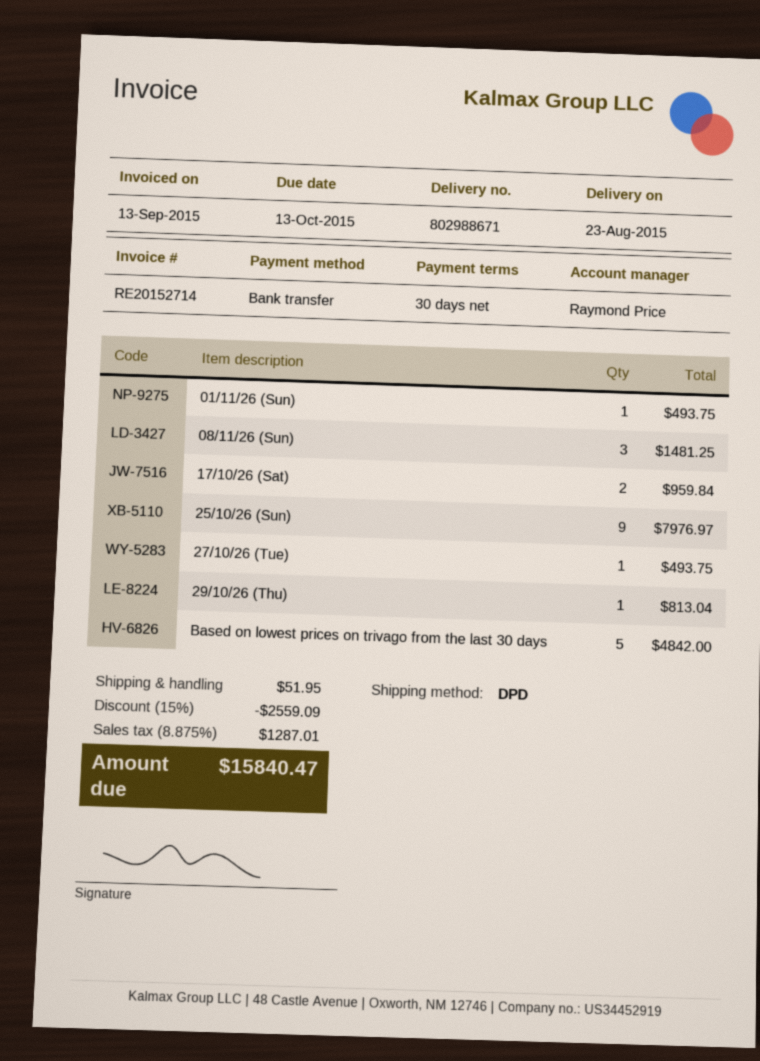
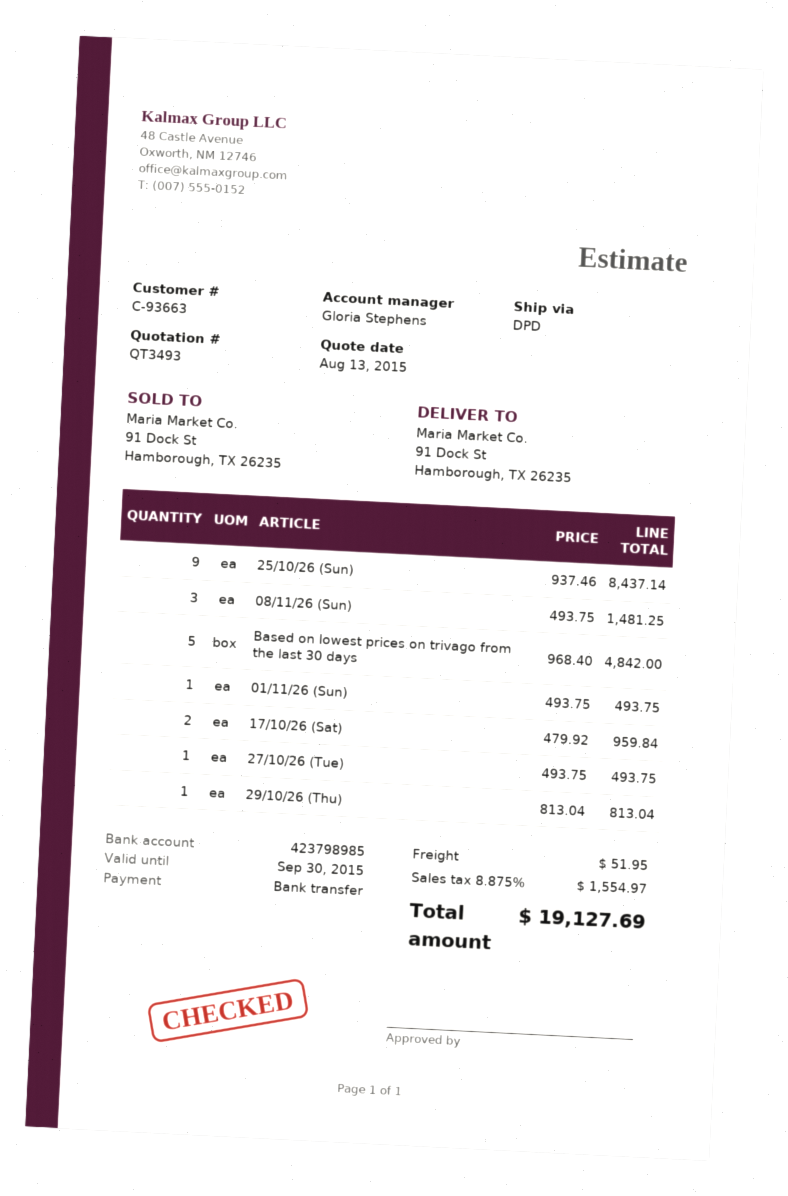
sales rep: Raymond Price -> Gloria Stephens
25/10/26 (Sun): 9 for 7976.97 -> 9 for 8437.14
discount: 15% = 2559.09 -> none
tax: 8.875% = 1287.01 -> 8.875% = 1554.97
total: 15840.47 -> 19127.69

